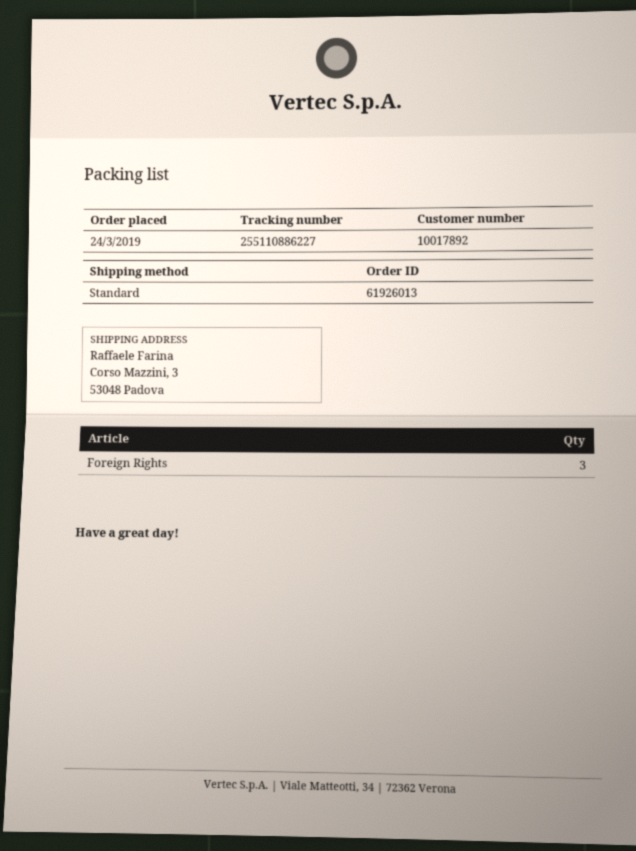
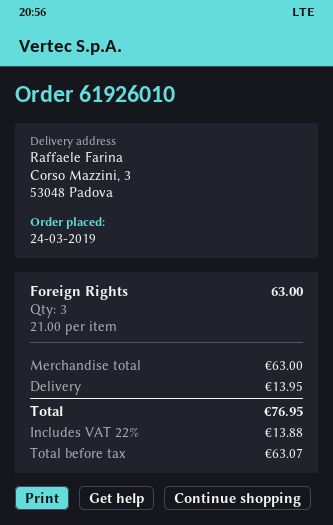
order number: 61926013 -> 61926010

